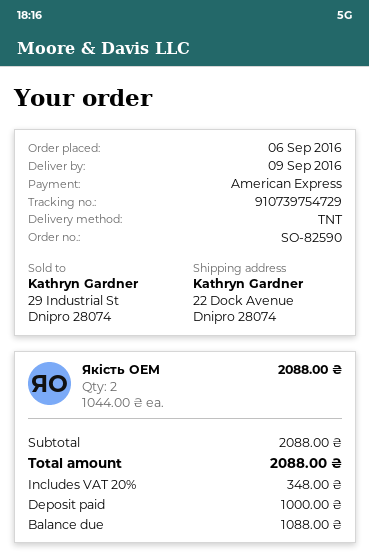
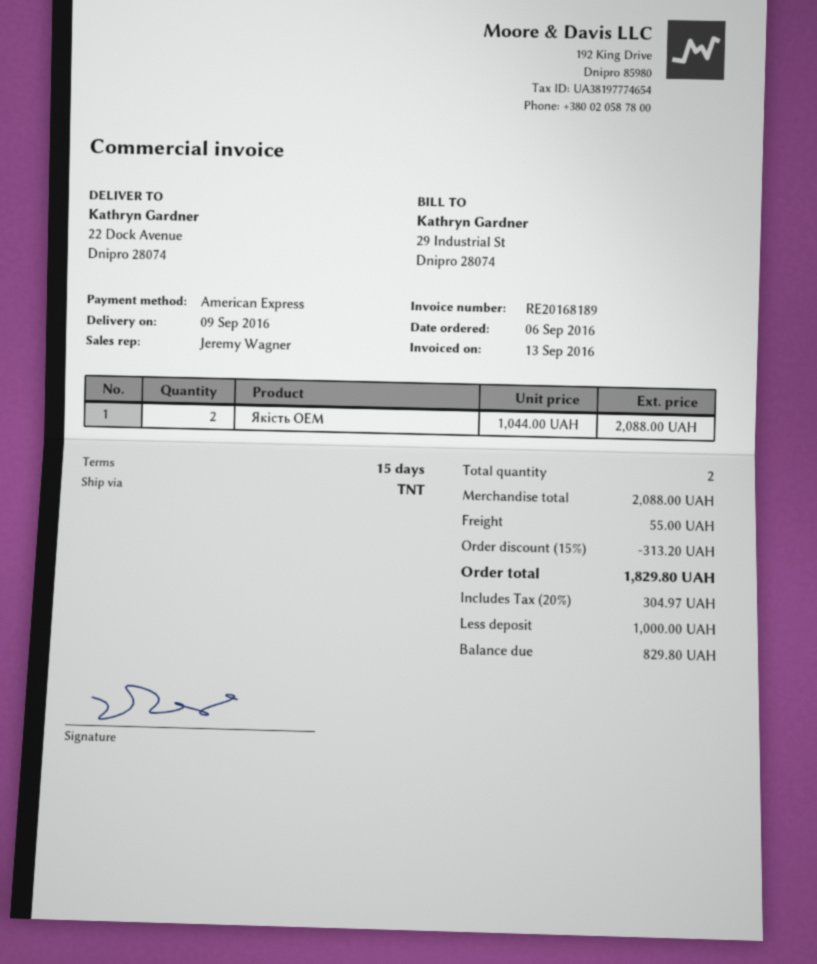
discount: none -> 15% = 313.20
shipping: none -> 55.00
tax: 20% = 348.00 -> 20% = 304.97
total: 2088.00 -> 1829.80
balance: 1088.00 -> 829.80

